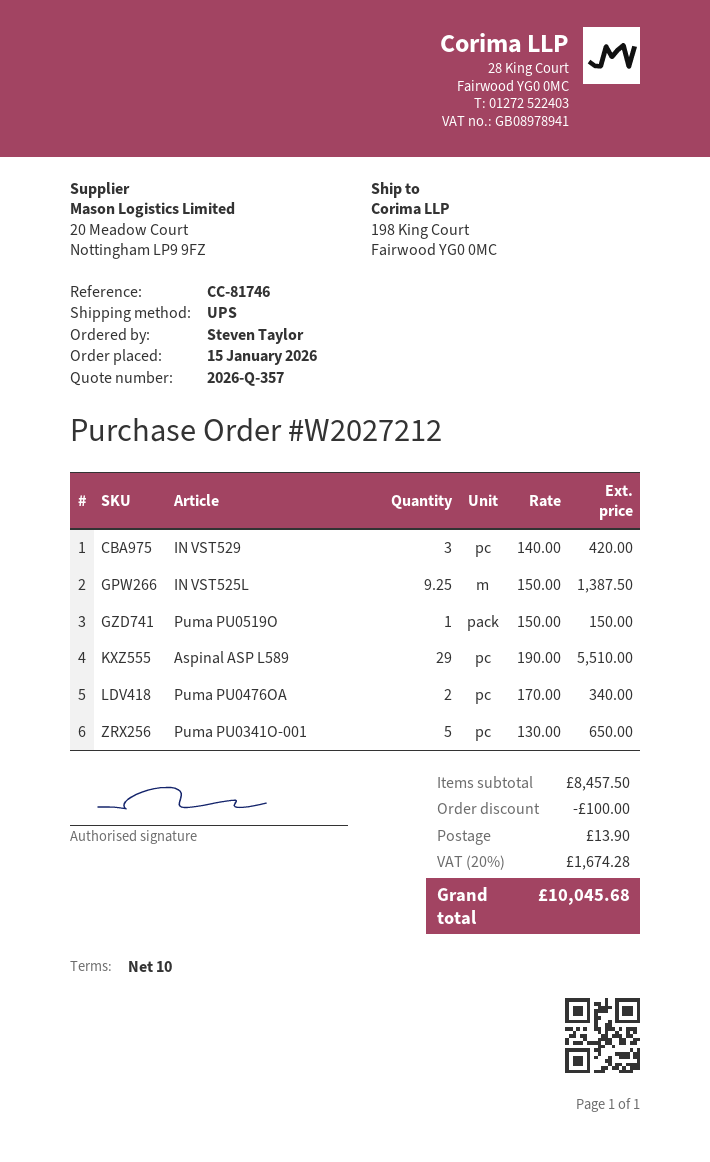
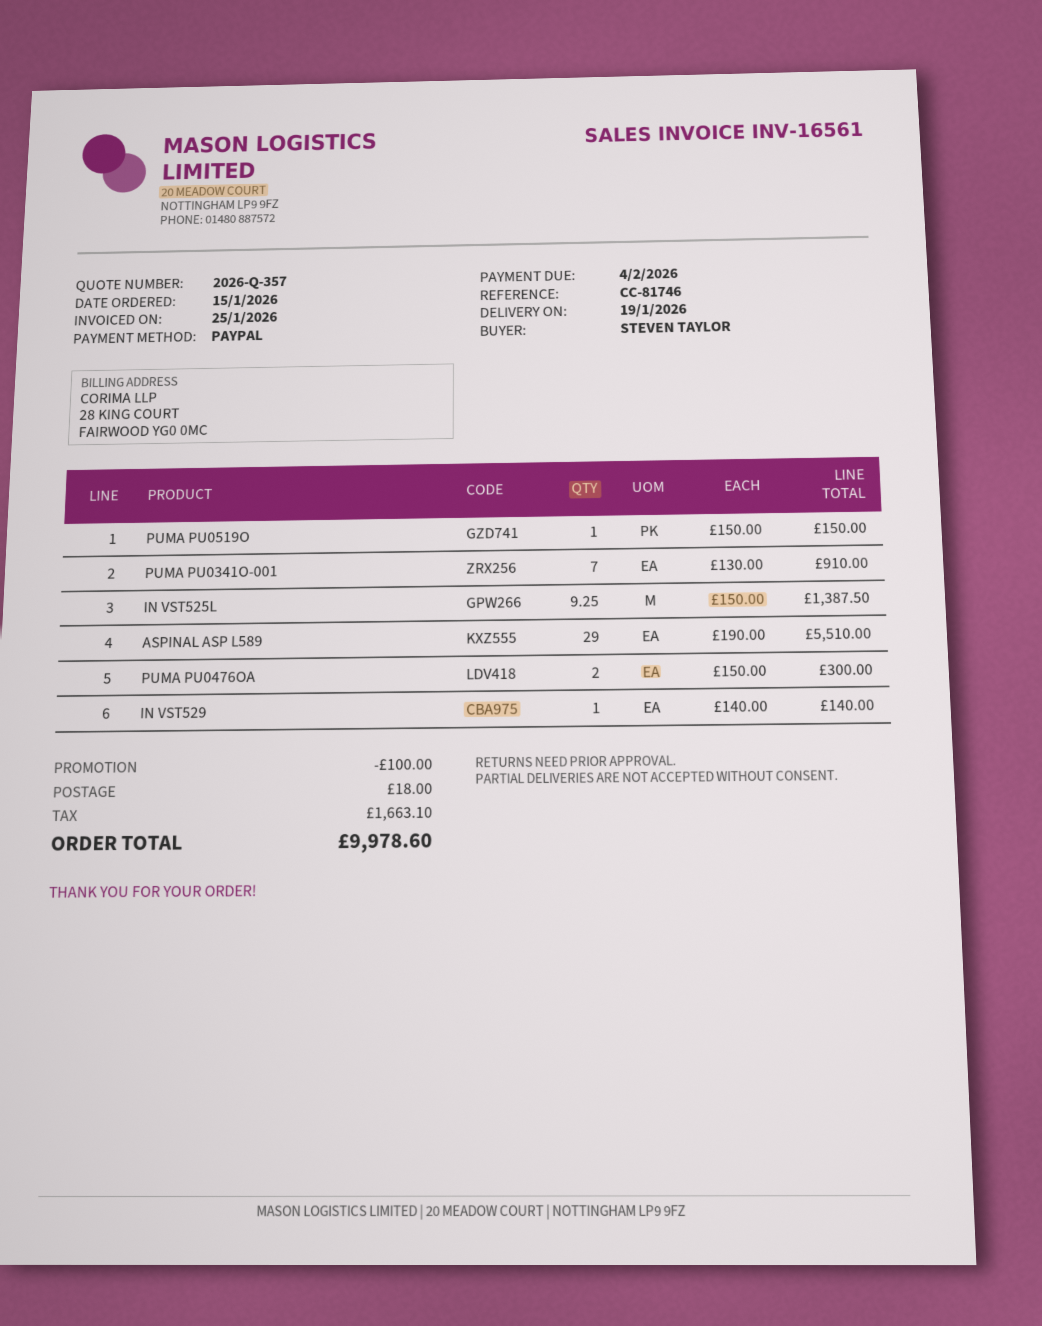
IN VST529: 3 x 140.00 = 420.00 -> 1 x 140.00 = 140.00
Puma PU0476OA: 2 x 170.00 = 340.00 -> 2 x 150.00 = 300.00
Puma PU0341O-001: 5 x 130.00 = 650.00 -> 7 x 130.00 = 910.00
shipping: 13.90 -> 18.00
tax: 1674.28 -> 1663.10
total: 10045.68 -> 9978.60

